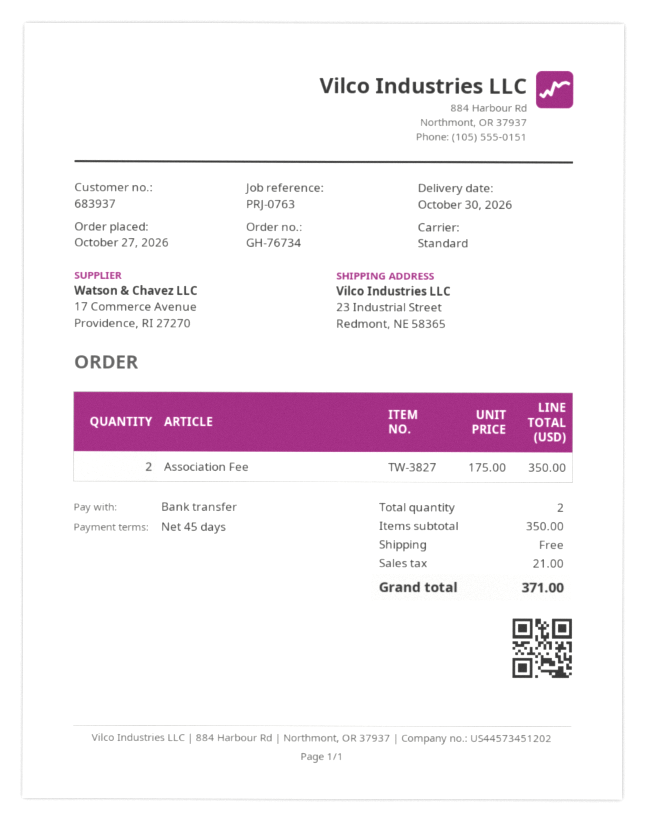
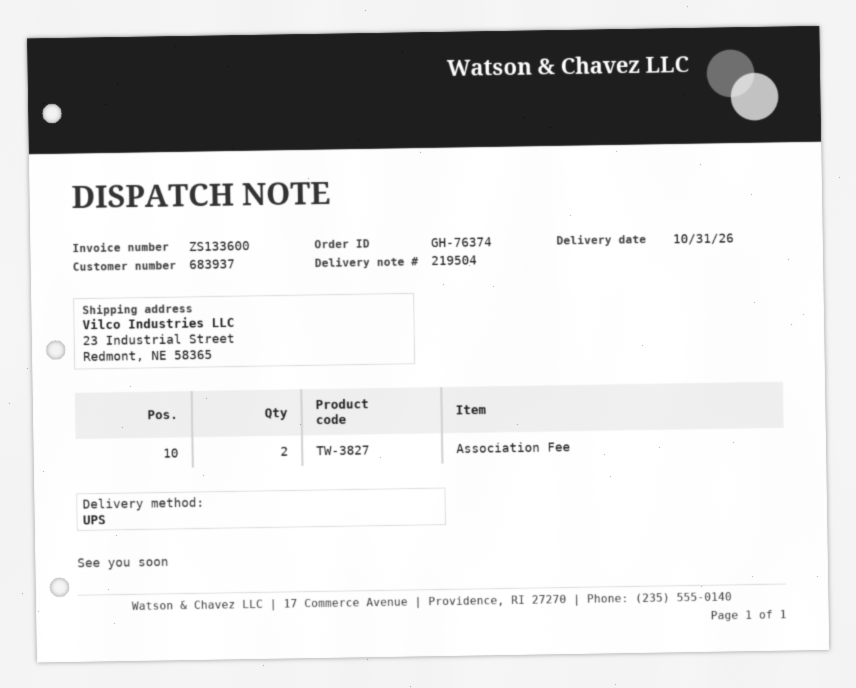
order number: GH-76734 -> GH-76374
delivery date: 2026-10-30 -> 2026-10-31
shipping method: standard -> UPS

